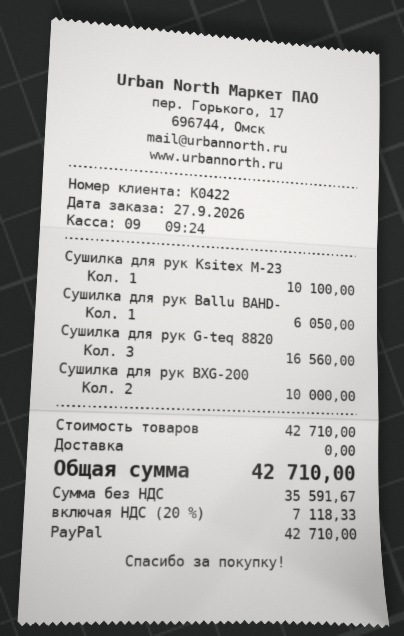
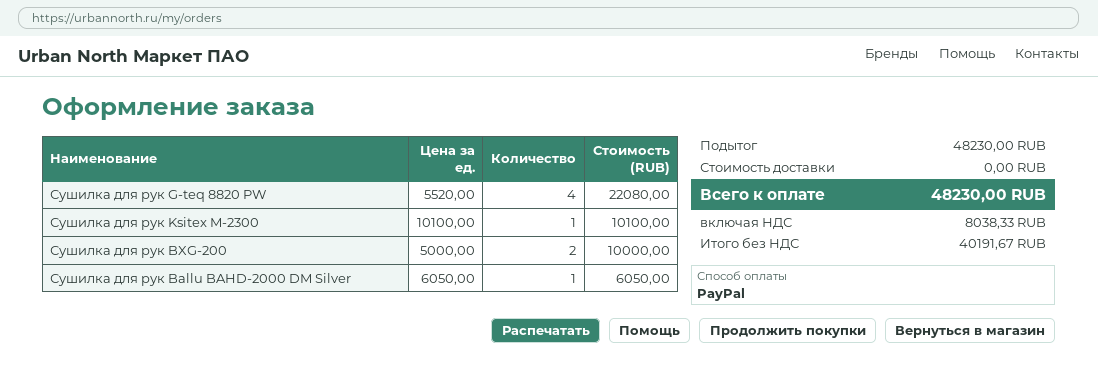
Сушилка для рук G-teq 8820: 3 for 16560.00 -> 4 for 22080.00
subtotal: 42710.00 -> 48230.00
net: 35591.67 -> 40191.67
tax: 7118.33 -> 8038.33
total: 42710.00 -> 48230.00

